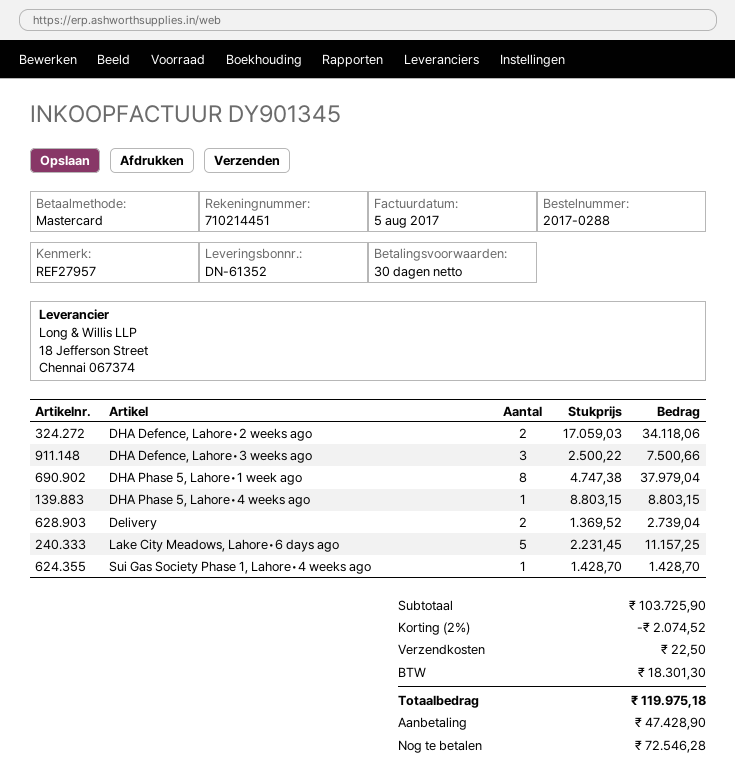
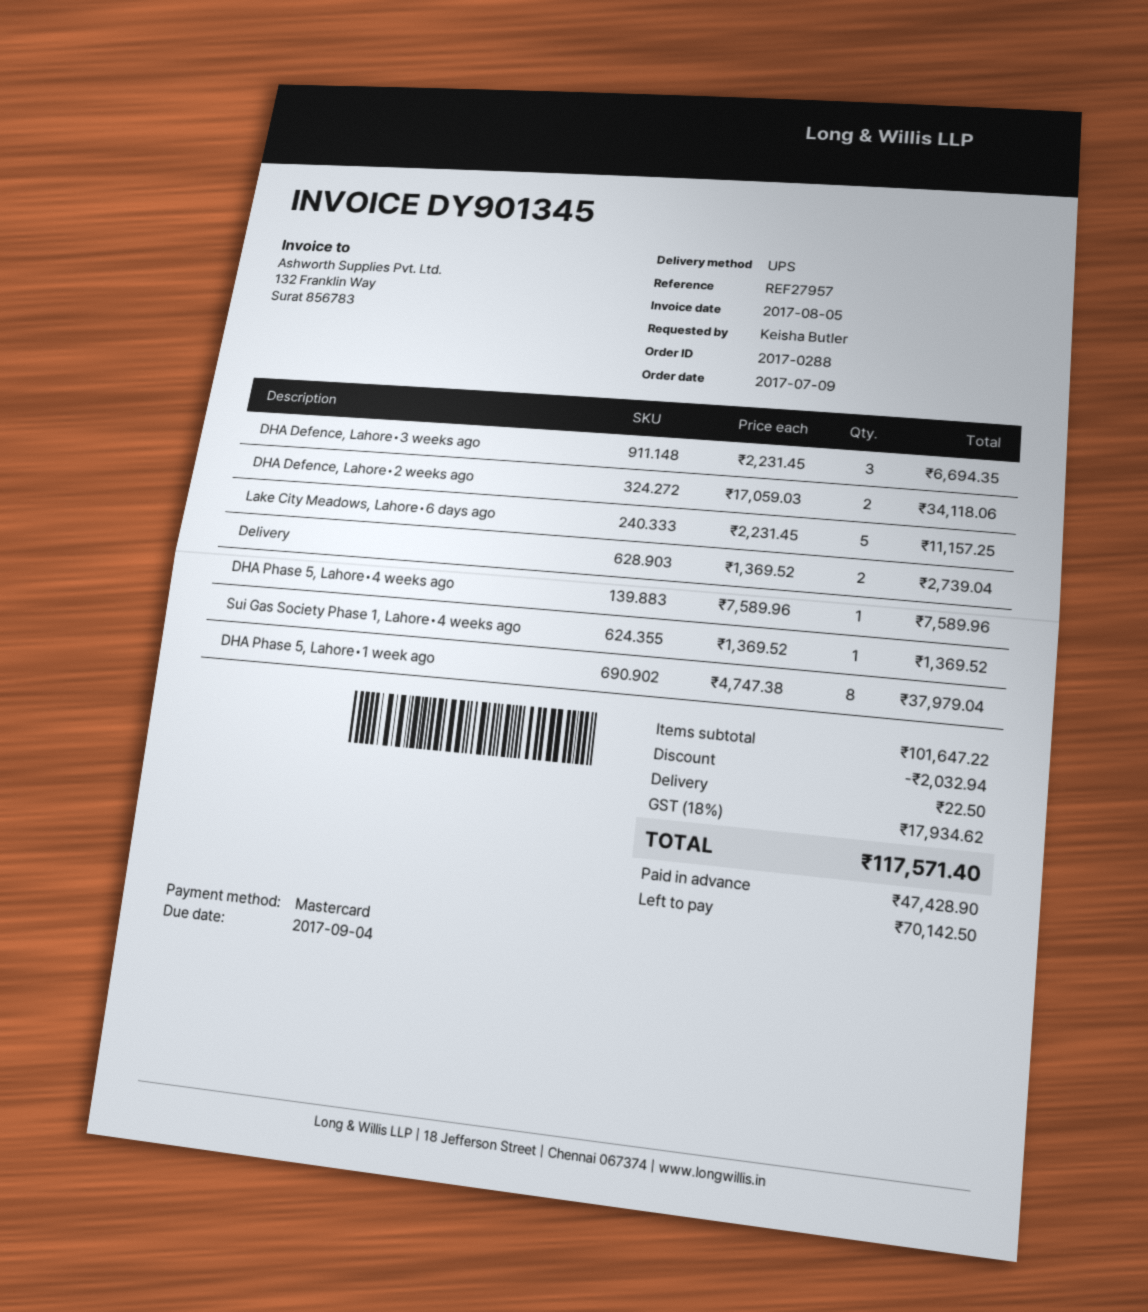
DHA Defence, Lahore•3 weeks ago: 3 x 2500.22 = 7500.66 -> 3 x 2231.45 = 6694.35
DHA Phase 5, Lahore•4 weeks ago: 1 x 8803.15 = 8803.15 -> 1 x 7589.96 = 7589.96
Sui Gas Society Phase 1, Lahore•4 weeks ago: 1 x 1428.70 = 1428.70 -> 1 x 1369.52 = 1369.52
subtotal: 103725.90 -> 101647.22
discount: 2074.52 -> 2032.94
tax: 18301.30 -> 17934.62
total: 119975.18 -> 117571.40
balance: 72546.28 -> 70142.50

